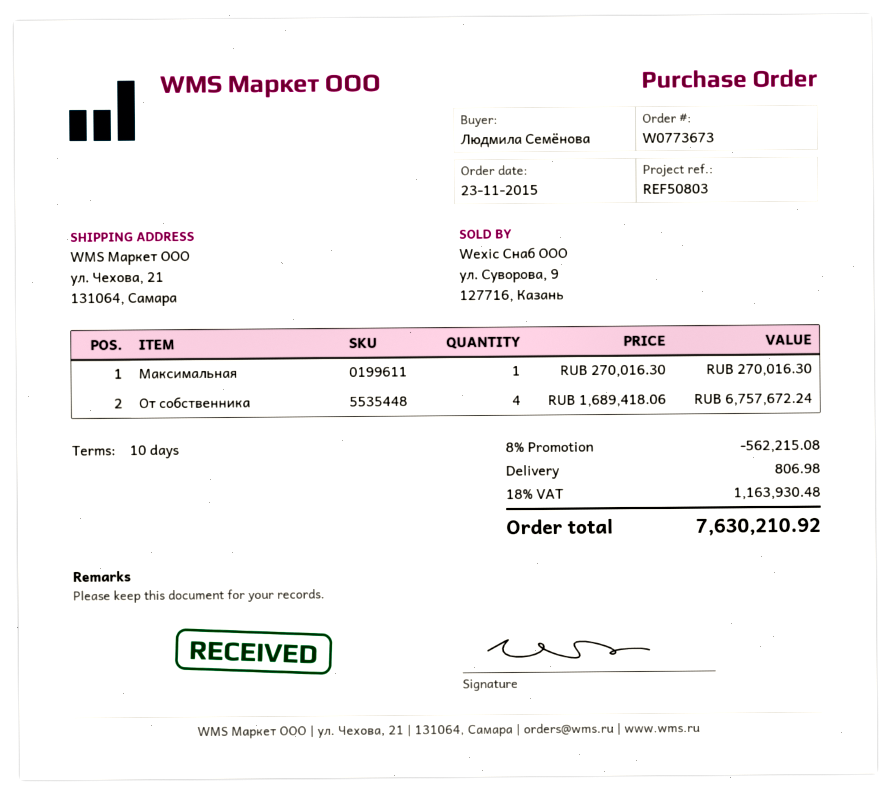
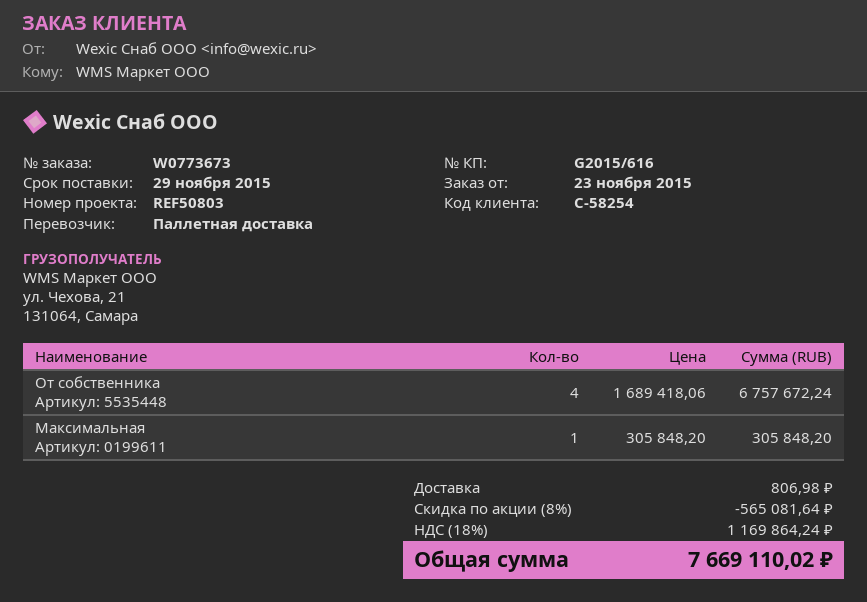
Максимальная: 1 x 270016.30 = 270016.30 -> 1 x 305848.20 = 305848.20
discount: 8% = 562215.08 -> 8% = 565081.64
tax: 18% = 1163930.48 -> 18% = 1169864.24
total: 7630210.92 -> 7669110.02

